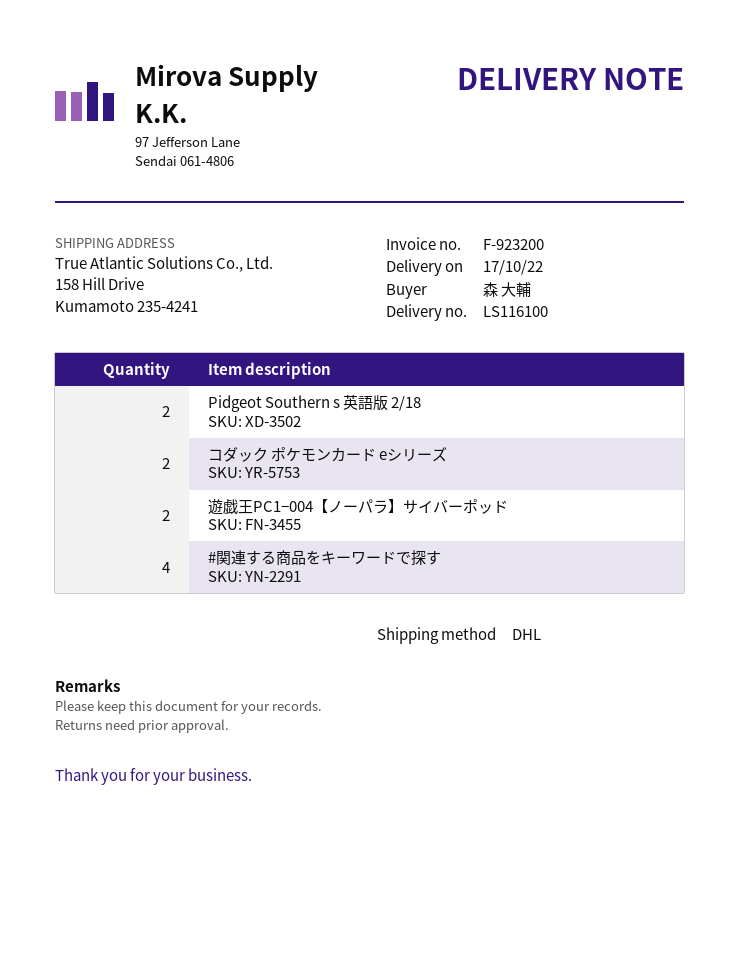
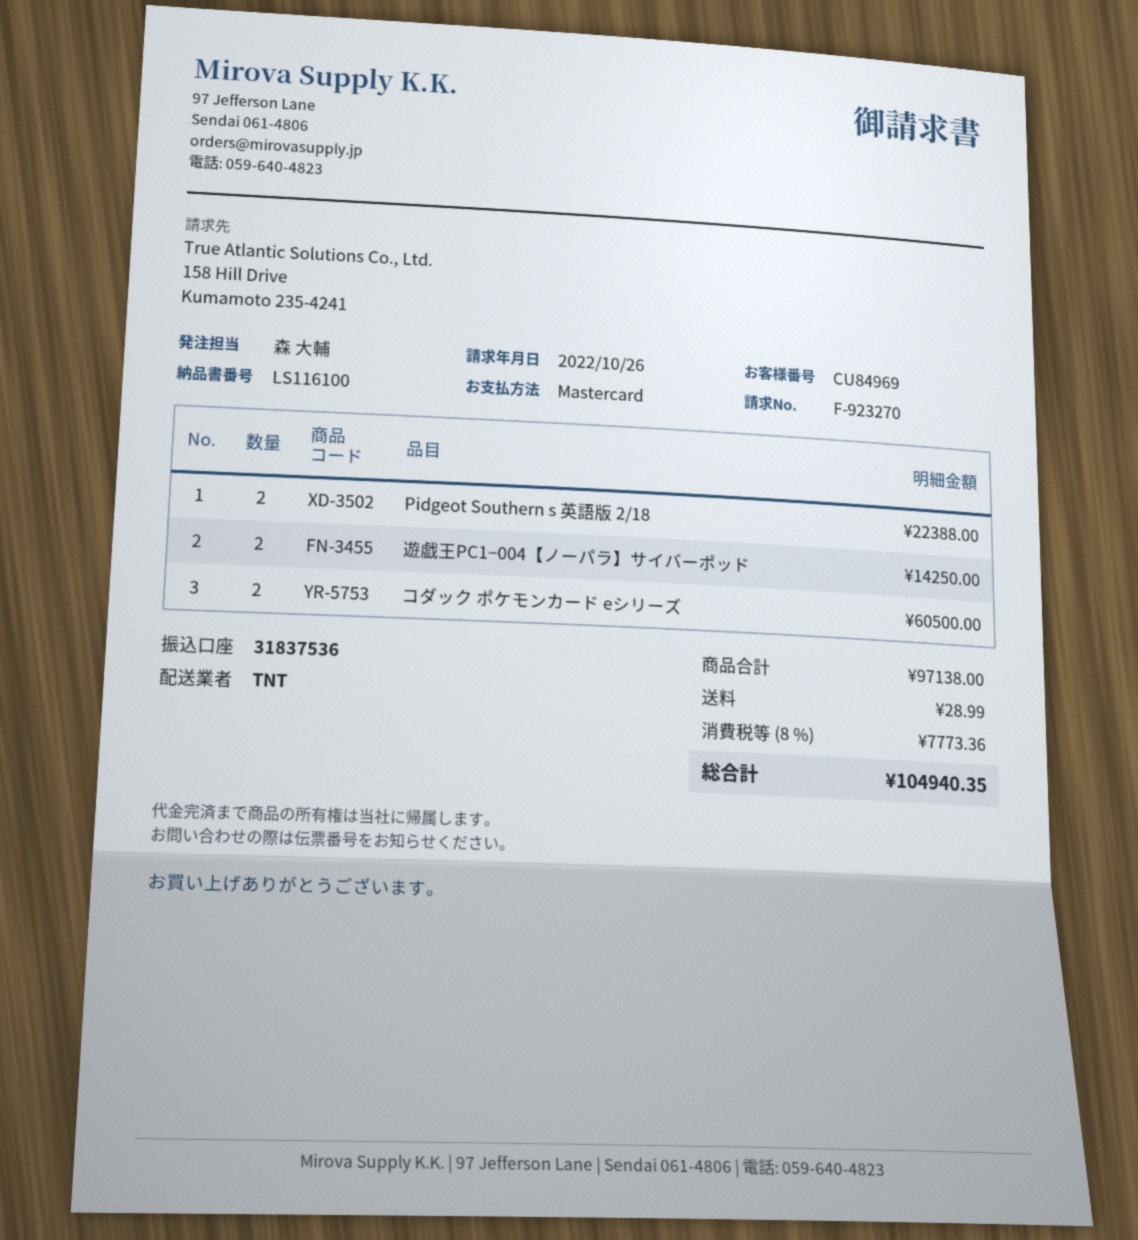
invoice number: F-923200 -> F-923270
shipping method: DHL -> TNT
#関連する商品をキーワードで探す: 4 -> none

